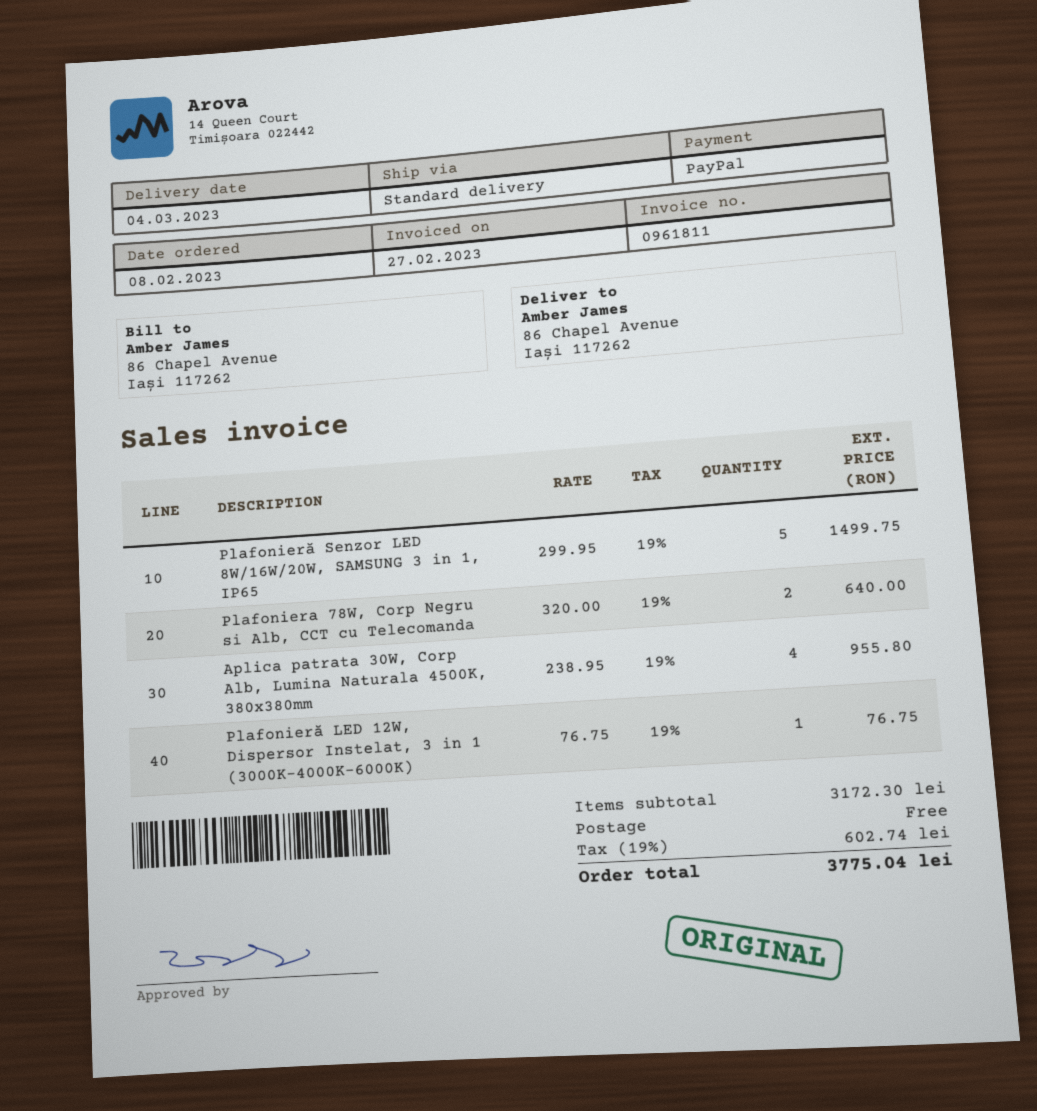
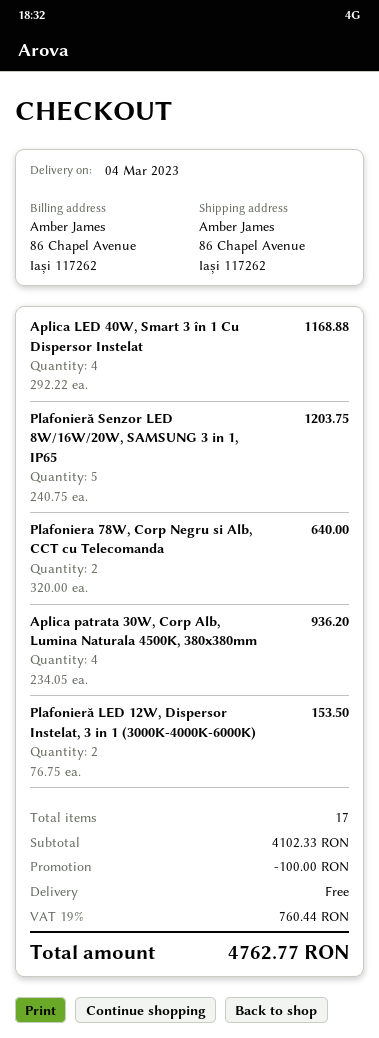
Plafonieră Senzor LED 8W/16W/20W, SAMSUNG 3 in 1, IP65: 5 x 299.95 = 1499.75 -> 5 x 240.75 = 1203.75
Aplica patrata 30W, Corp Alb, Lumina Naturala 4500K, 380x380mm: 4 x 238.95 = 955.80 -> 4 x 234.05 = 936.20
Plafonieră LED 12W, Dispersor Instelat, 3 in 1 (3000K-4000K-6000K): 1 x 76.75 = 76.75 -> 2 x 76.75 = 153.50
Aplica LED 40W, Smart 3 în 1 Cu Dispersor Instelat: none -> 4 x 292.22 = 1168.88
subtotal: 3172.30 -> 4102.33
discount: none -> 100.00
tax: 19% = 602.74 -> 19% = 760.44
total: 3775.04 -> 4762.77

